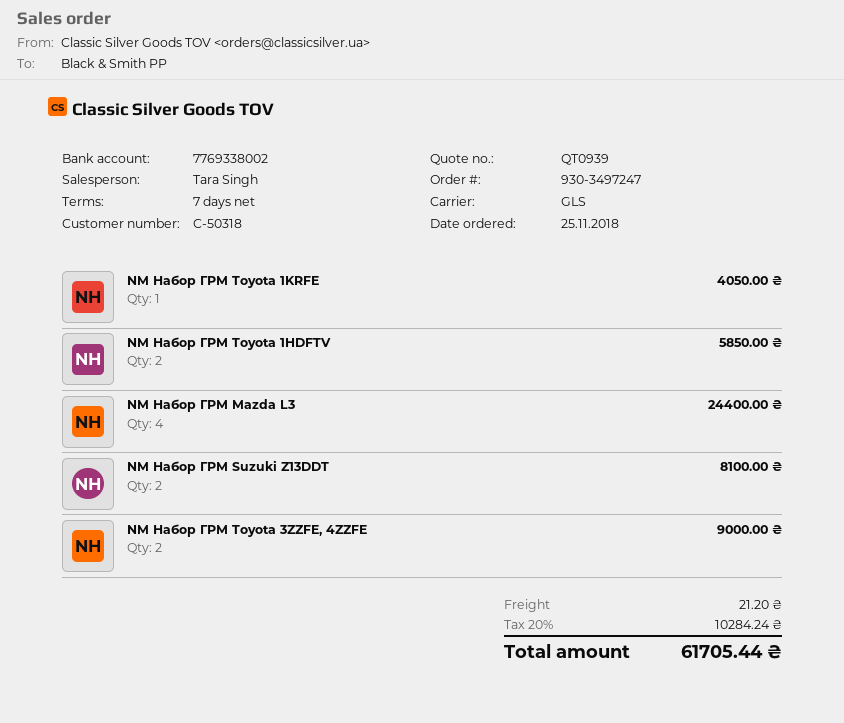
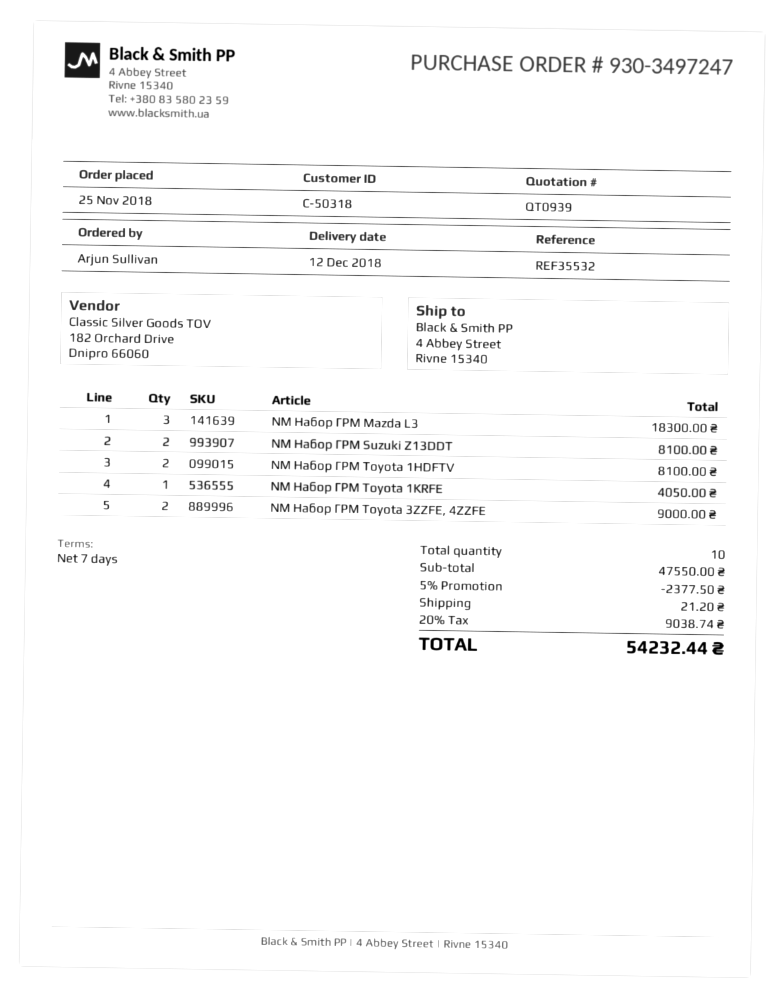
NM Набор ГРМ Toyota 1HDFTV: 2 for 5850.00 -> 2 for 8100.00
NM Набор ГРМ Mazda L3: 4 for 24400.00 -> 3 for 18300.00
discount: none -> 5% = 2377.50
tax: 20% = 10284.24 -> 20% = 9038.74
total: 61705.44 -> 54232.44

